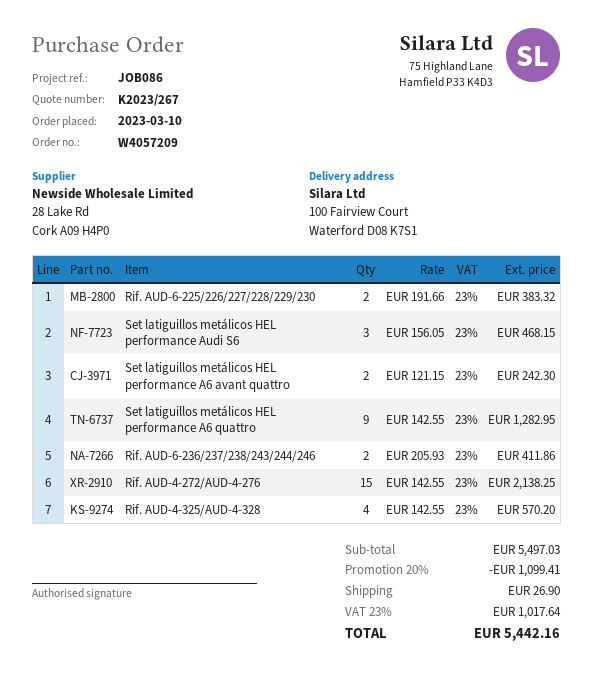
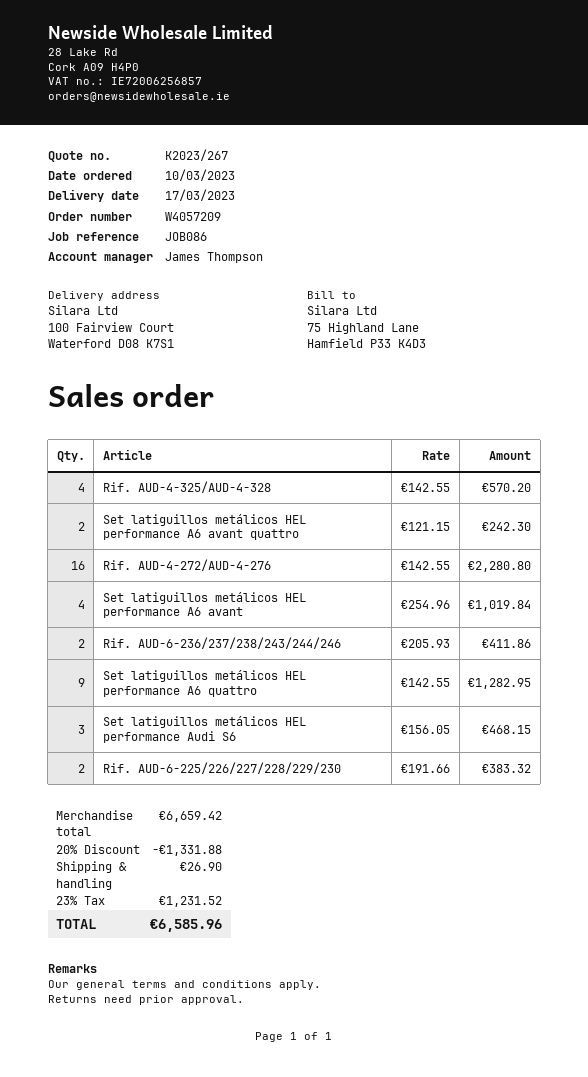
Rif. AUD-4-272/AUD-4-276: 15 x 142.55 = 2138.25 -> 16 x 142.55 = 2280.80
Set latiguillos metálicos HEL performance A6 avant: none -> 4 x 254.96 = 1019.84
subtotal: 5497.03 -> 6659.42
discount: 20% = 1099.41 -> 20% = 1331.88
tax: 23% = 1017.64 -> 23% = 1231.52
total: 5442.16 -> 6585.96

